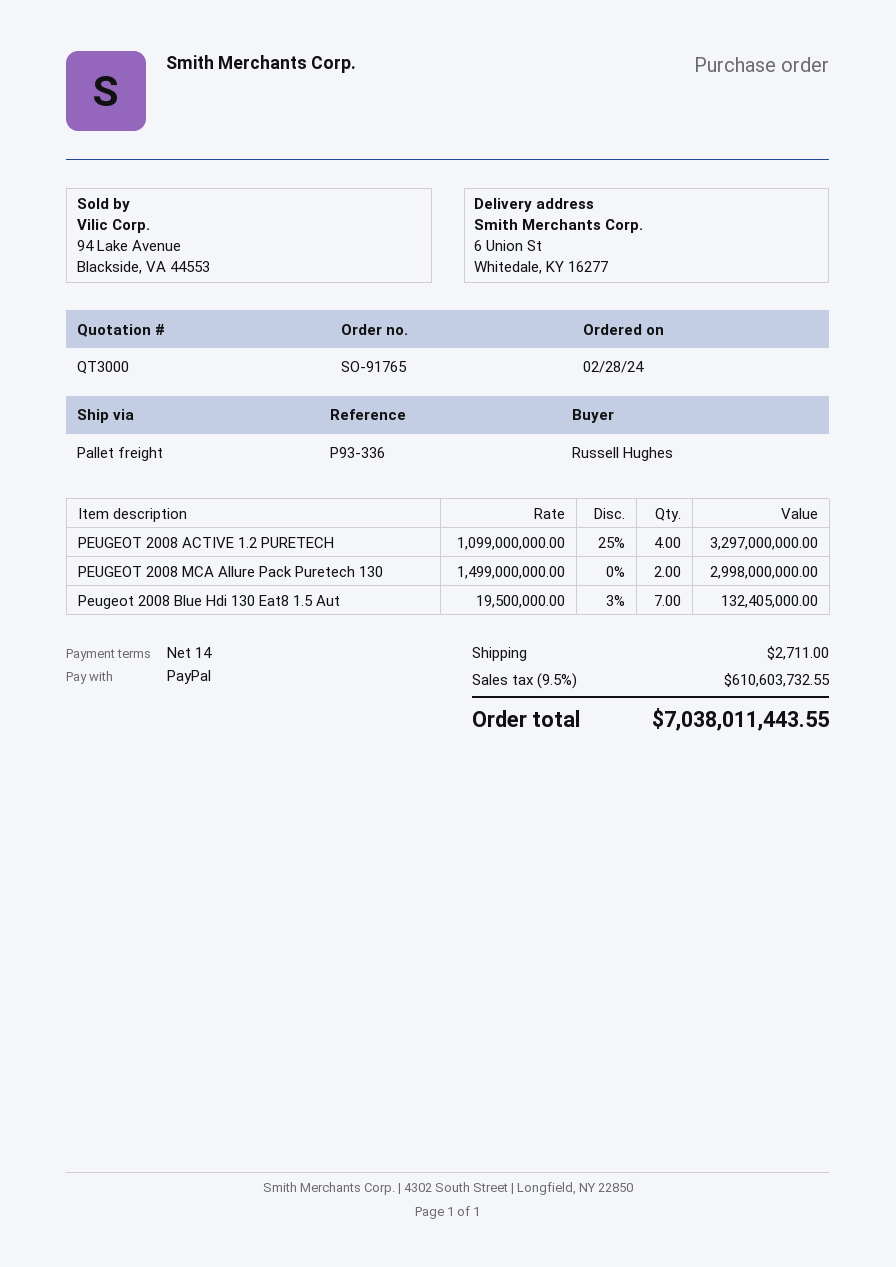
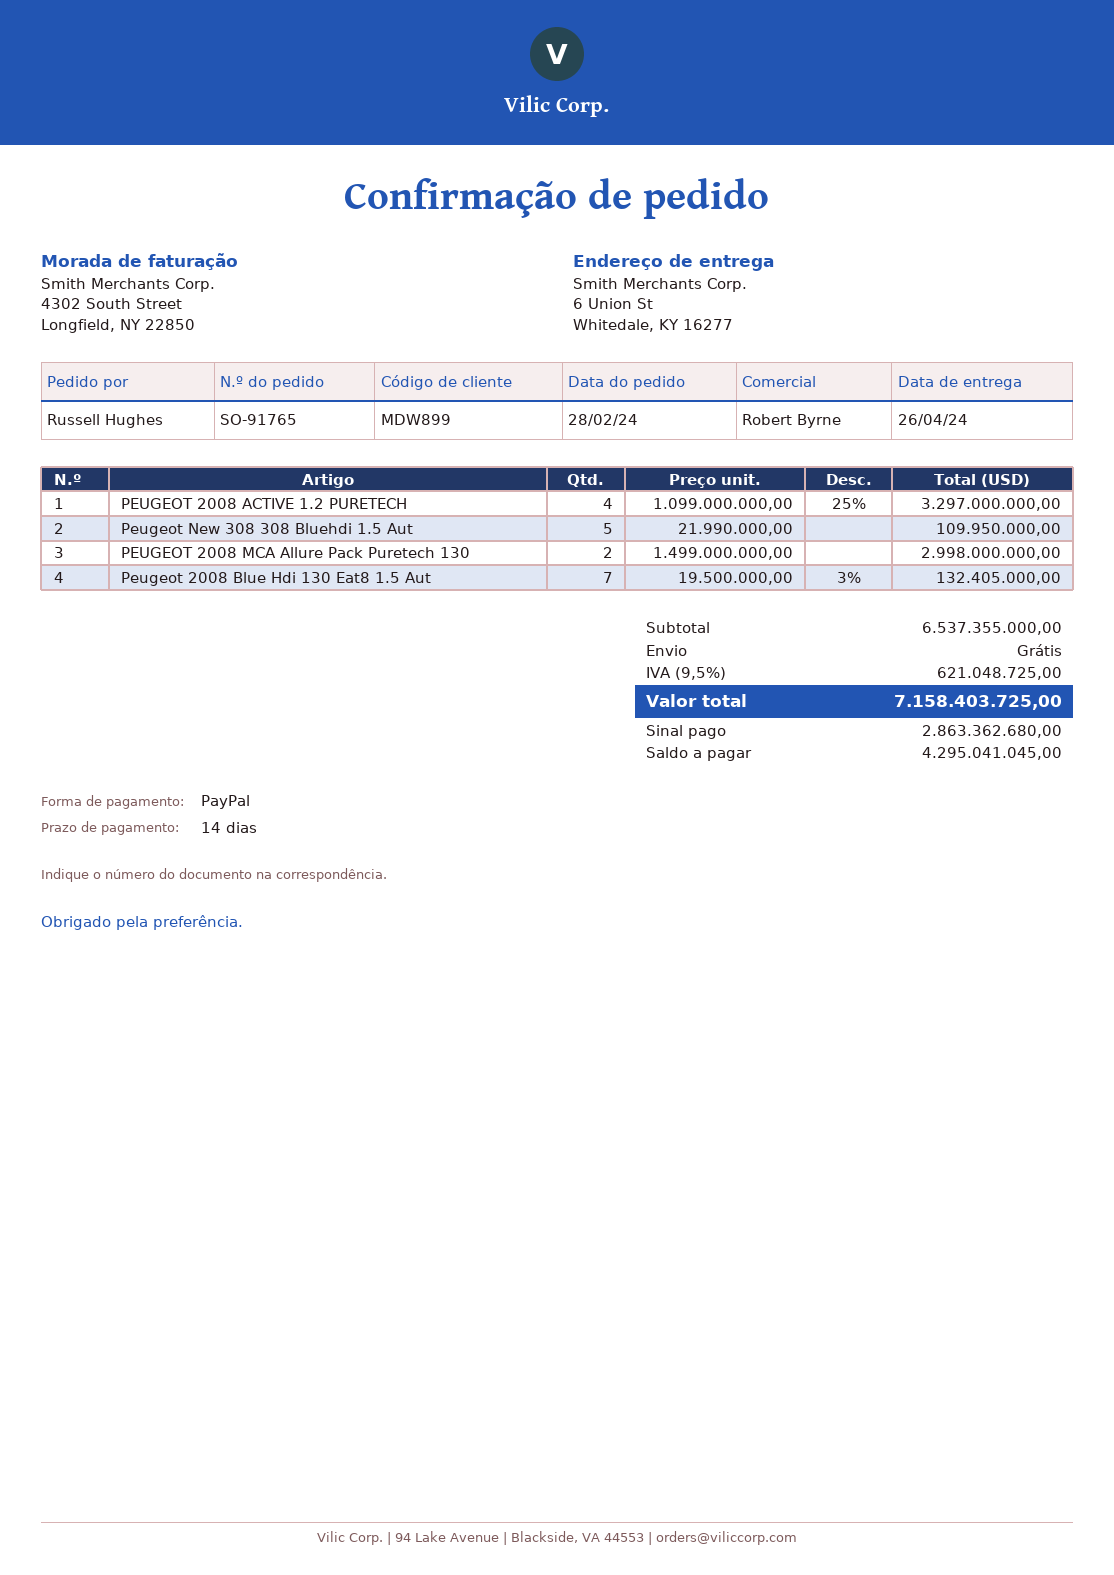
Peugeot New 308 308 Bluehdi 1.5 Aut: none -> 5 x 21990000.00 = 109950000.00
shipping: 2711.00 -> 0.00
tax: 9.5% = 610603732.55 -> 9.5% = 621048725.00
total: 7038011443.55 -> 7158403725.00

